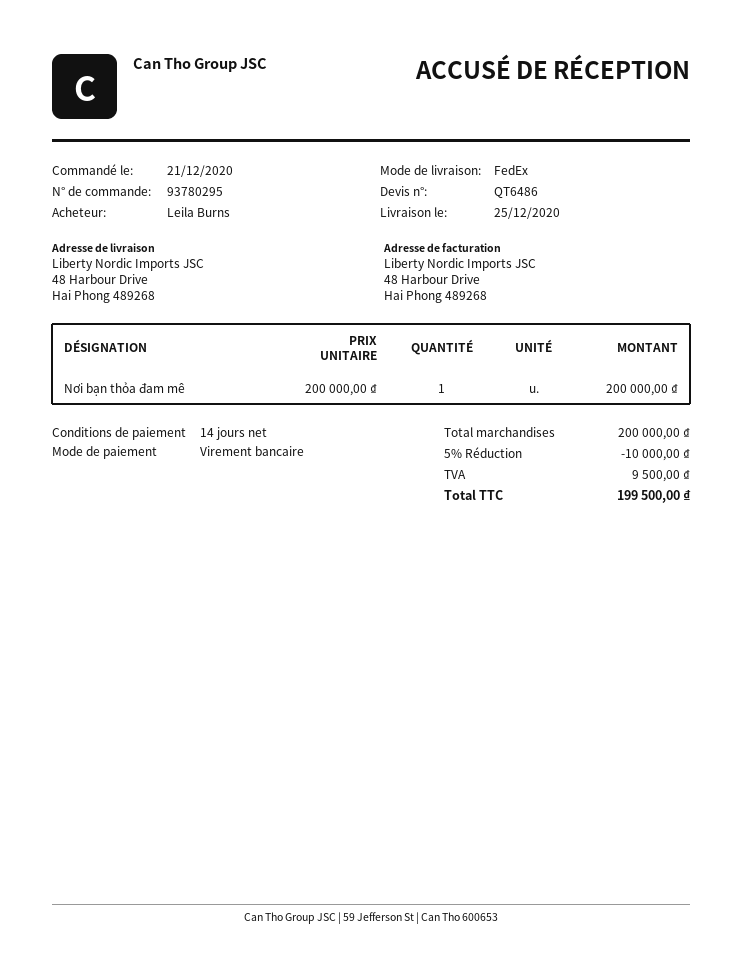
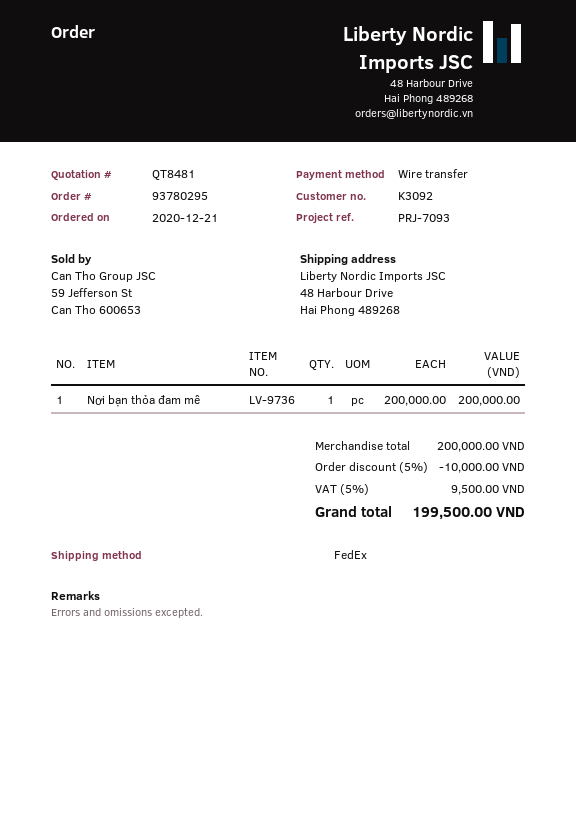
quote number: QT6486 -> QT8481

